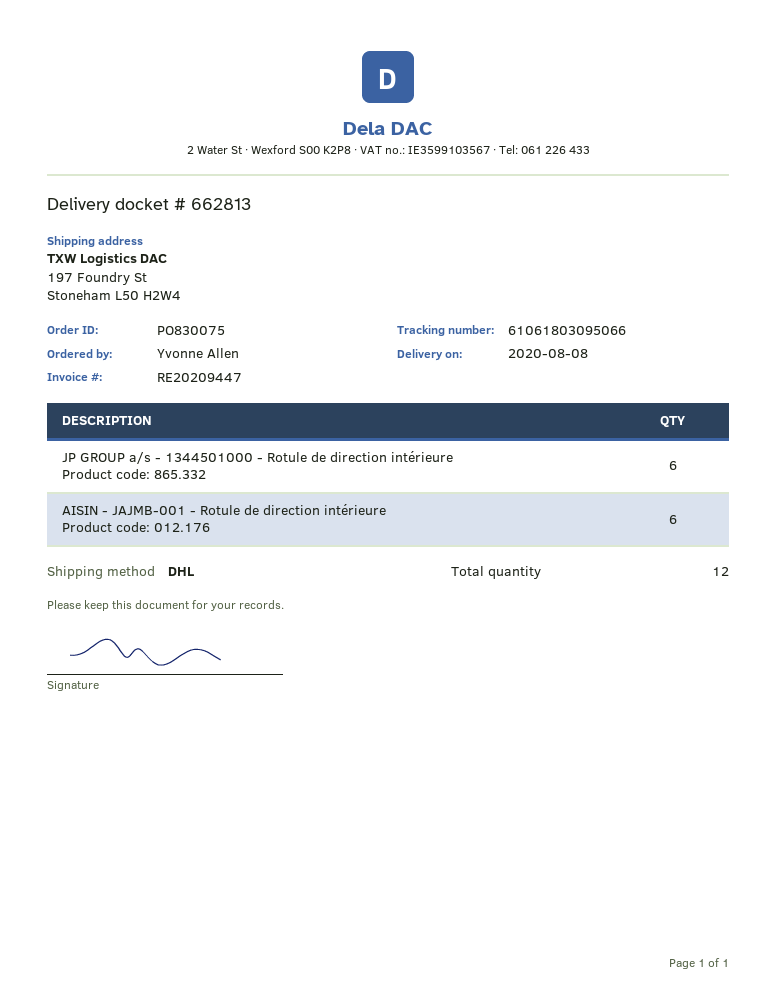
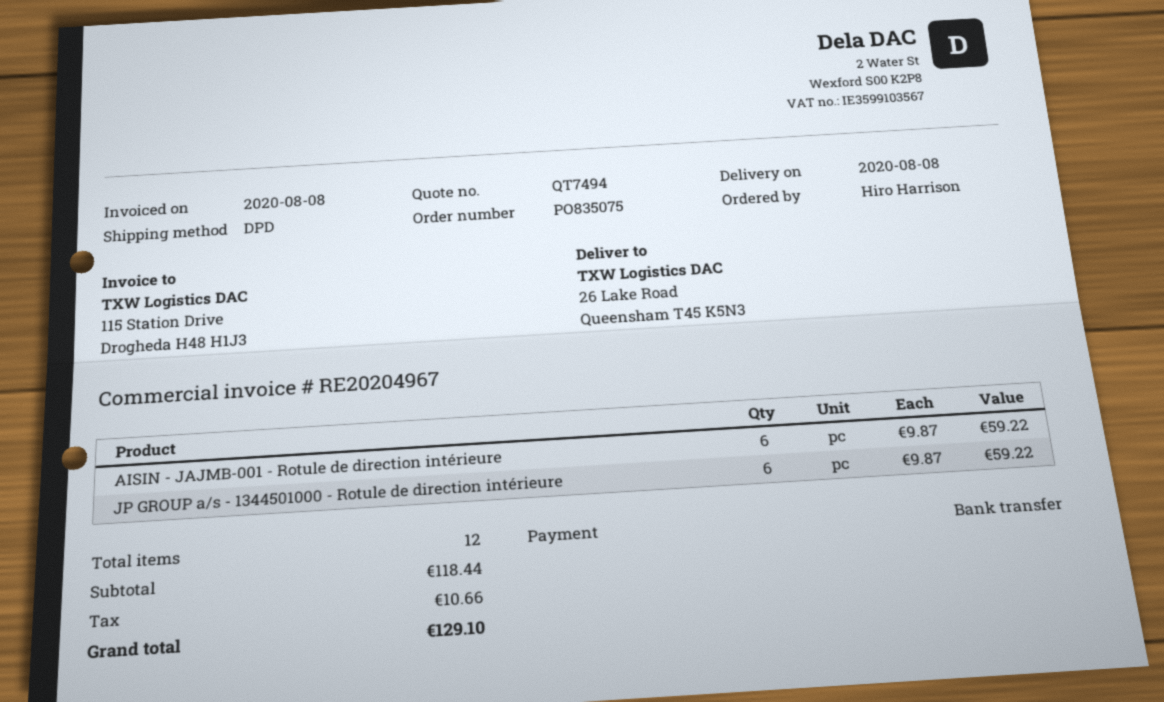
order number: PO830075 -> PO835075
invoice number: RE20209447 -> RE20204967
ordered by: Yvonne Allen -> Hiro Harrison
shipping method: DHL -> DPD
ship to: 197 Foundry St, Stoneham L50 H2W4 -> 26 Lake Road, Queensham T45 K5N3

